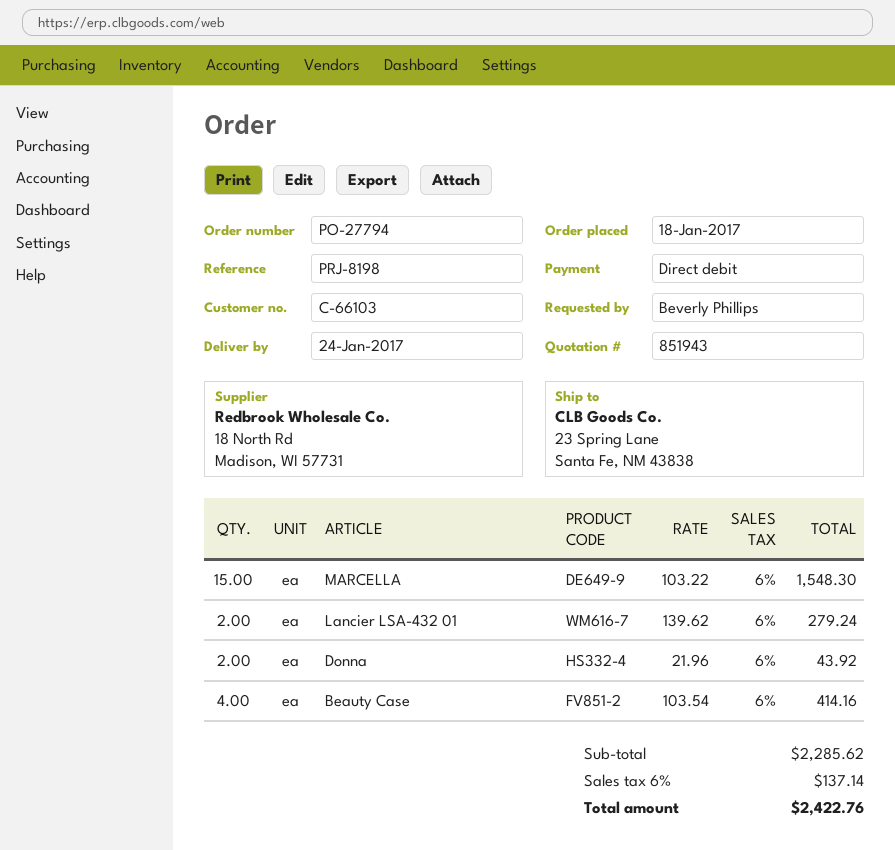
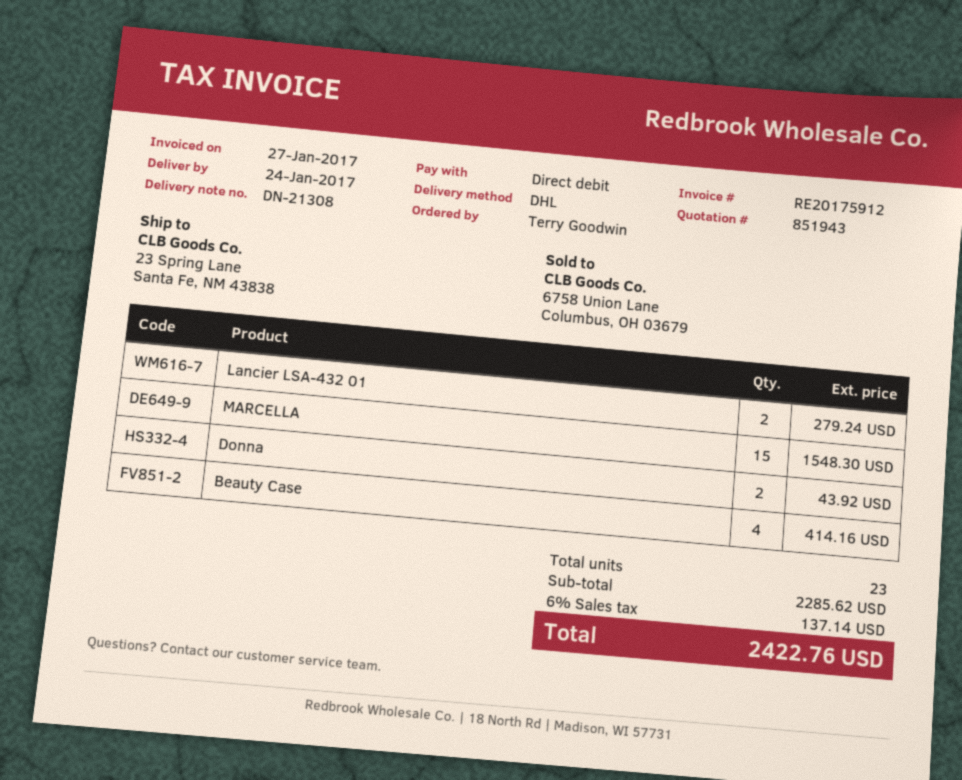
ordered by: Beverly Phillips -> Terry Goodwin

